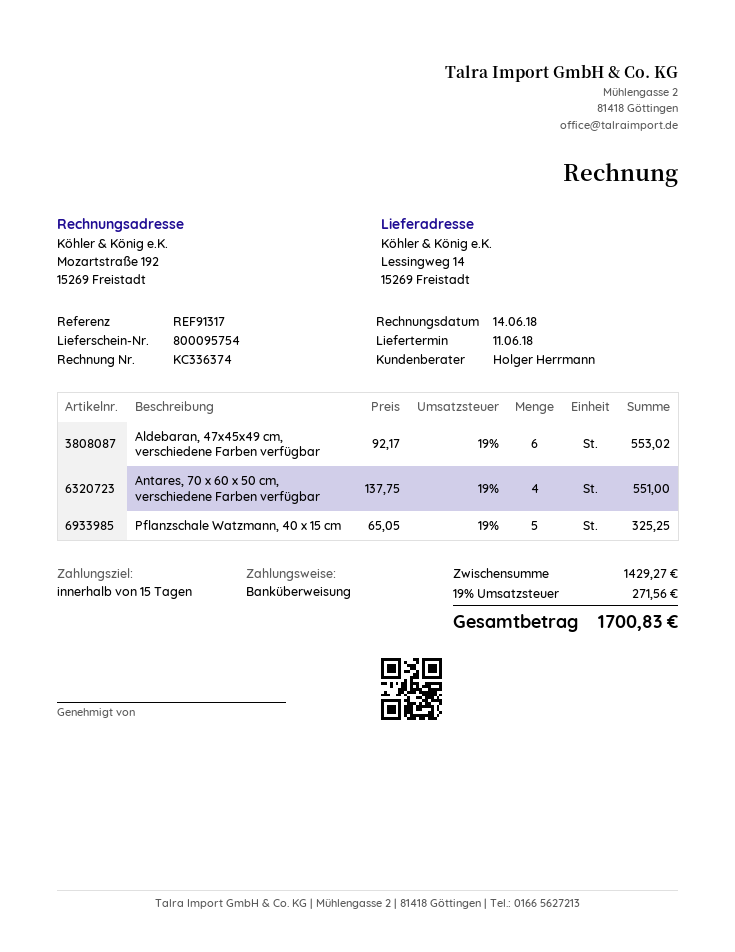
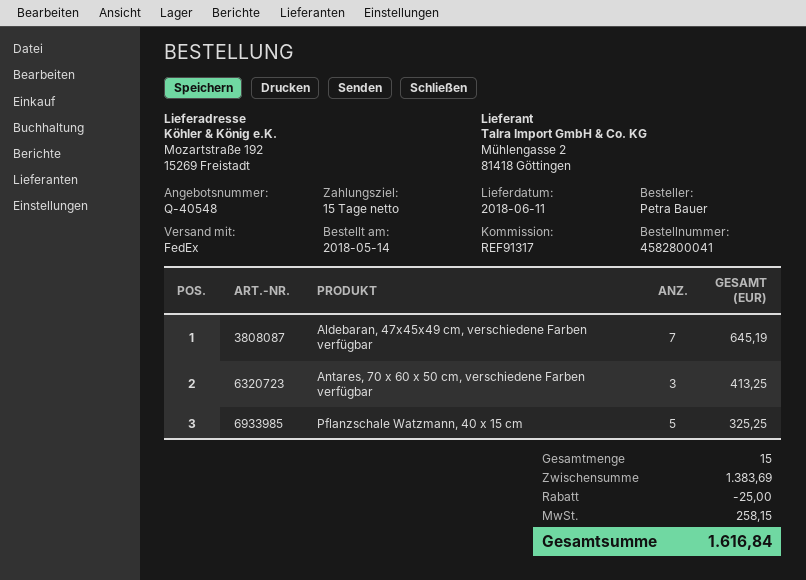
ship to: Lessingweg 14, 15269 Freistadt -> Mozartstraße 192, 15269 Freistadt
Aldebaran, 47x45x49 cm, verschiedene Farben verfügbar: 6 for 553.02 -> 7 for 645.19
Antares, 70 x 60 x 50 cm, verschiedene Farben verfügbar: 4 for 551.00 -> 3 for 413.25
subtotal: 1429.27 -> 1383.69
discount: none -> 25.00
tax: 271.56 -> 258.15
total: 1700.83 -> 1616.84

